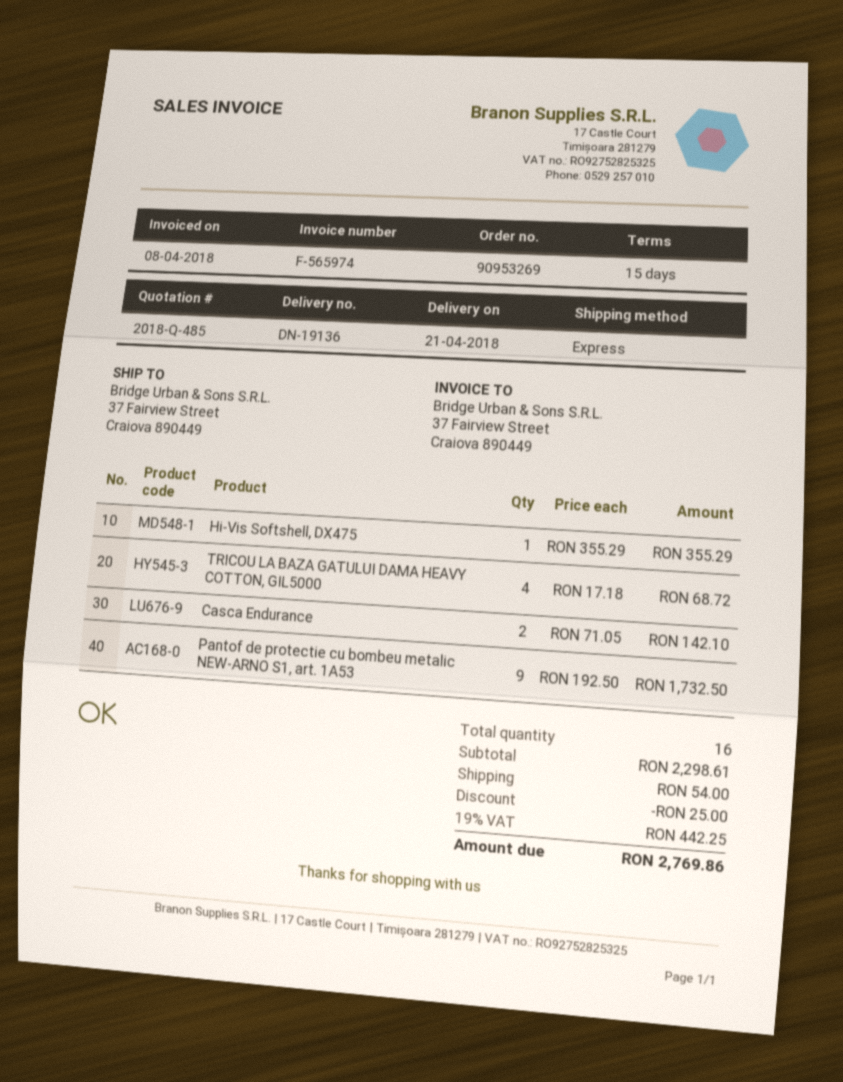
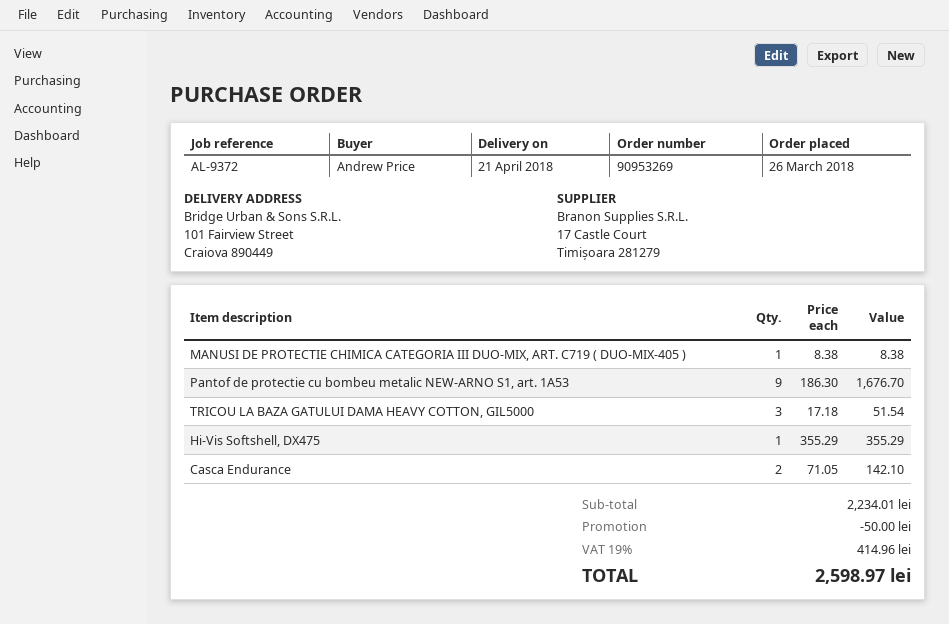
ship to: 37 Fairview Street, Craiova 890449 -> 101 Fairview Street, Craiova 890449
TRICOU LA BAZA GATULUI DAMA HEAVY COTTON, GIL5000: 4 x 17.18 = 68.72 -> 3 x 17.18 = 51.54
Pantof de protectie cu bombeu metalic NEW-ARNO S1, art. 1A53: 9 x 192.50 = 1732.50 -> 9 x 186.30 = 1676.70
MANUSI DE PROTECTIE CHIMICA CATEGORIA III DUO-MIX, ART. C719 ( DUO-MIX-405 ): none -> 1 x 8.38 = 8.38
subtotal: 2298.61 -> 2234.01
discount: 25.00 -> 50.00
shipping: 54.00 -> none
tax: 19% = 442.25 -> 19% = 414.96
total: 2769.86 -> 2598.97

